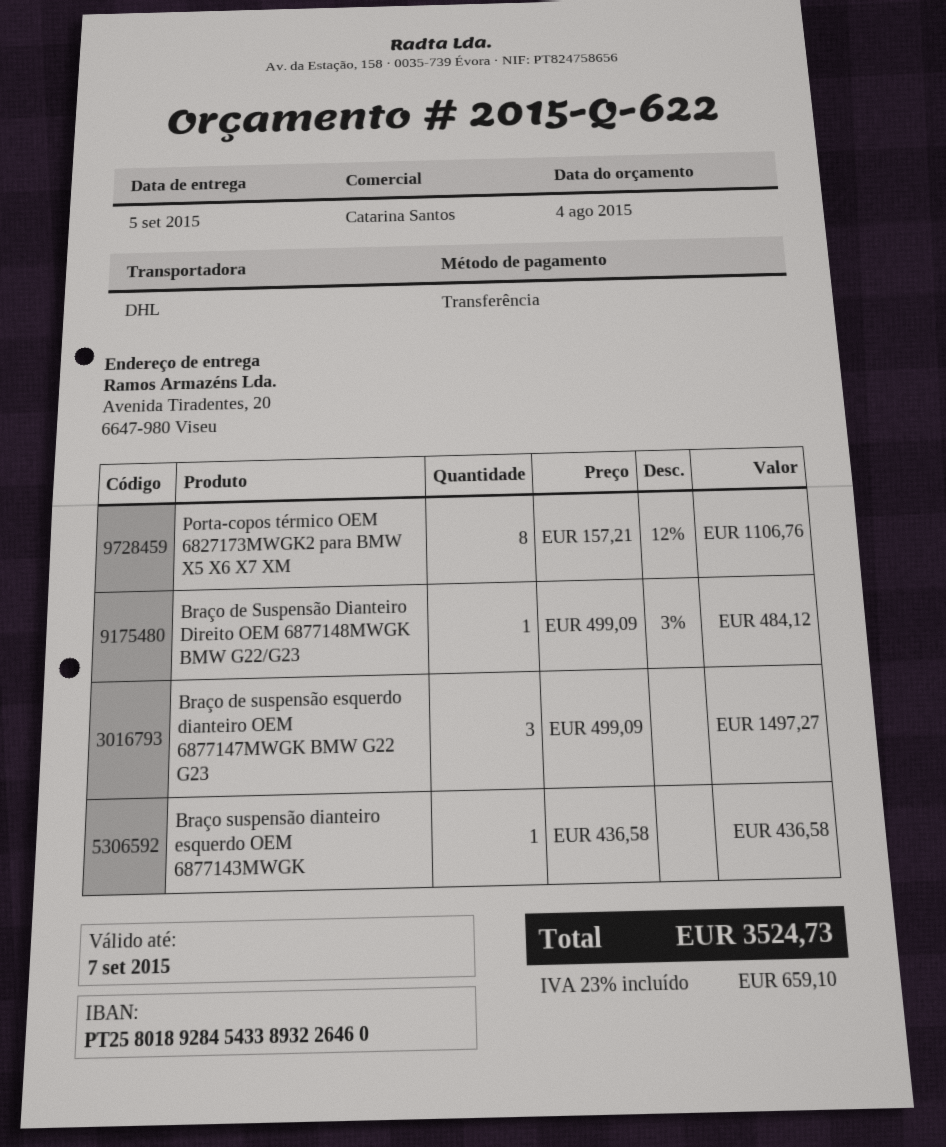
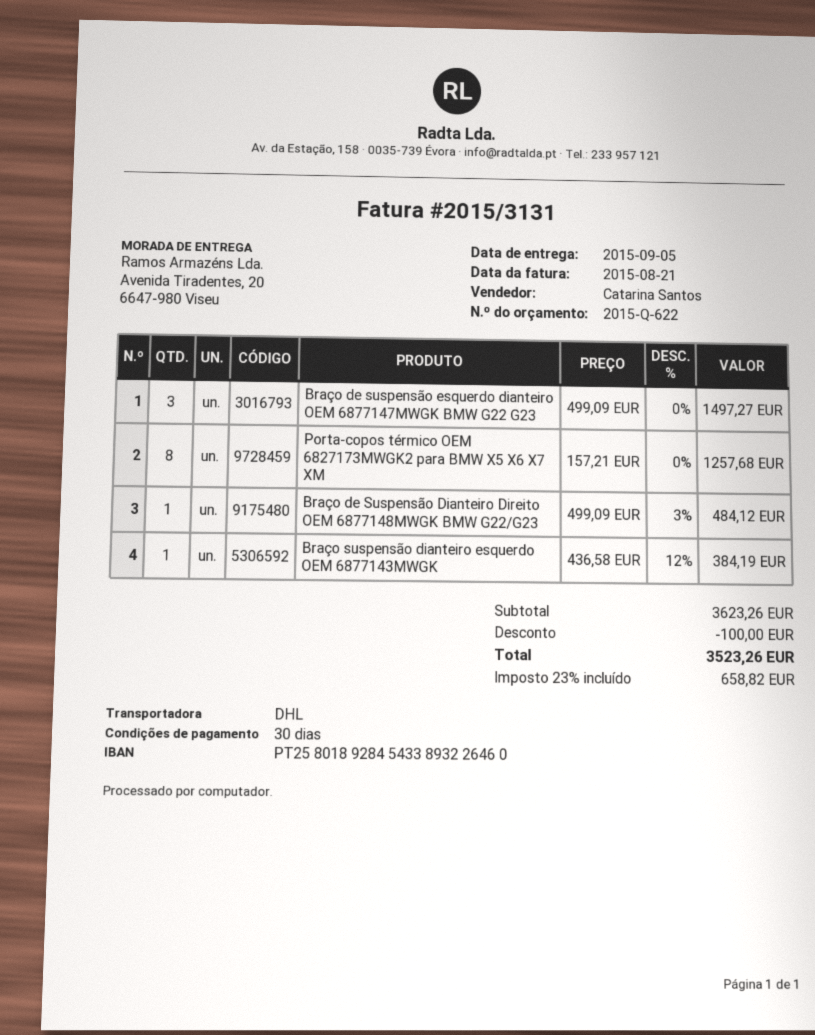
Porta-copos térmico OEM 6827173MWGK2 para BMW X5 X6 X7 XM: 8 x 157.21 - 12% = 1106.76 -> 8 x 157.21 = 1257.68
Braço suspensão dianteiro esquerdo OEM 6877143MWGK: 1 x 436.58 = 436.58 -> 1 x 436.58 - 12% = 384.19
discount: none -> 100.00
tax: 23% = 659.10 -> 23% = 658.82
total: 3524.73 -> 3523.26

